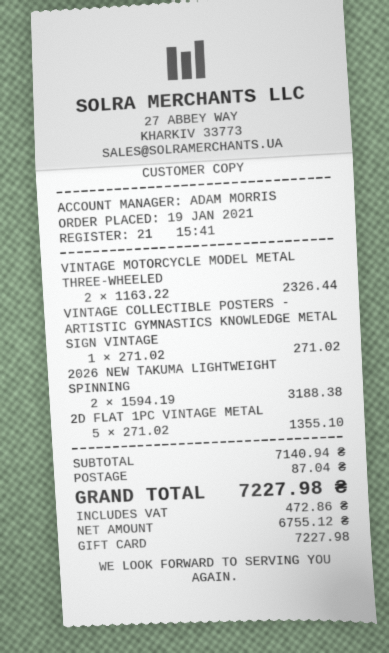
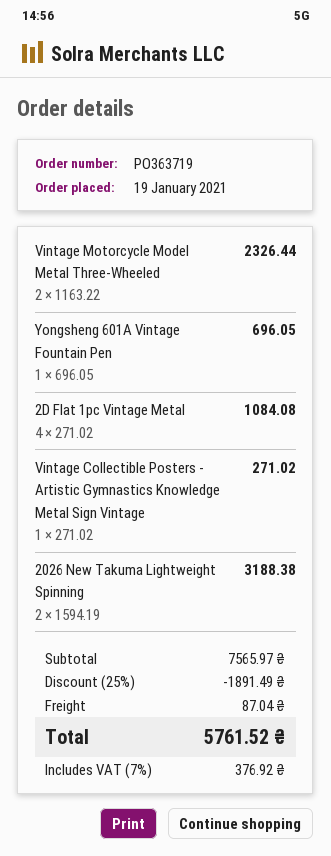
2D FLAT 1PC VINTAGE METAL: 5 x 271.02 = 1355.10 -> 4 x 271.02 = 1084.08
Yongsheng 601A Vintage Fountain Pen: none -> 1 x 696.05 = 696.05
subtotal: 7140.94 -> 7565.97
discount: none -> 25% = 1891.49
tax: 472.86 -> 376.92
total: 7227.98 -> 5761.52

